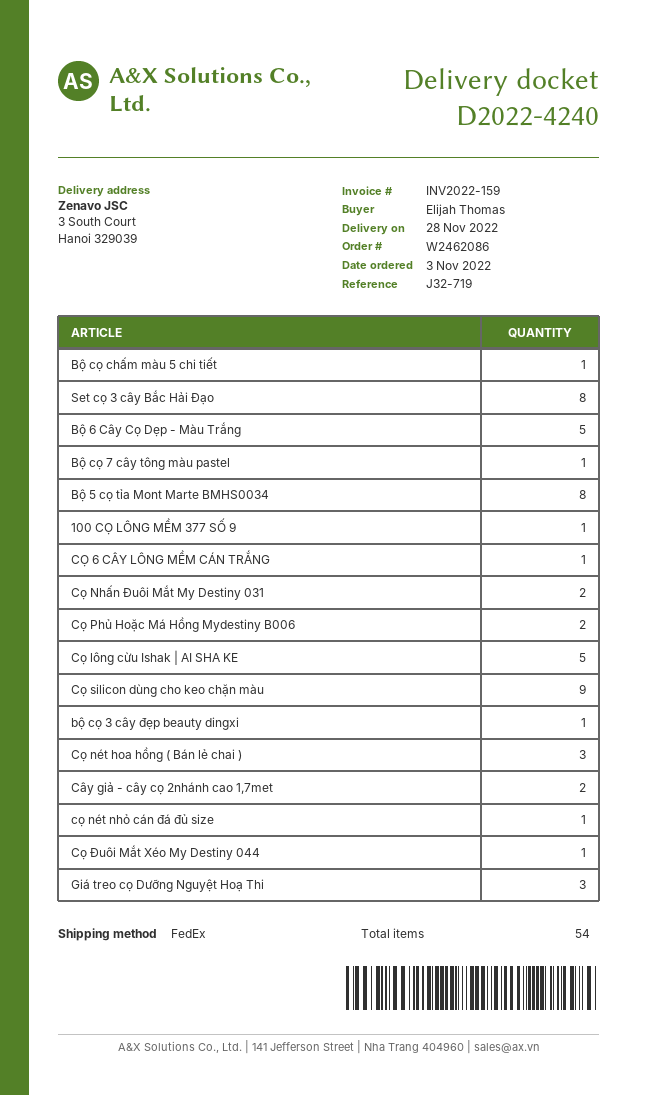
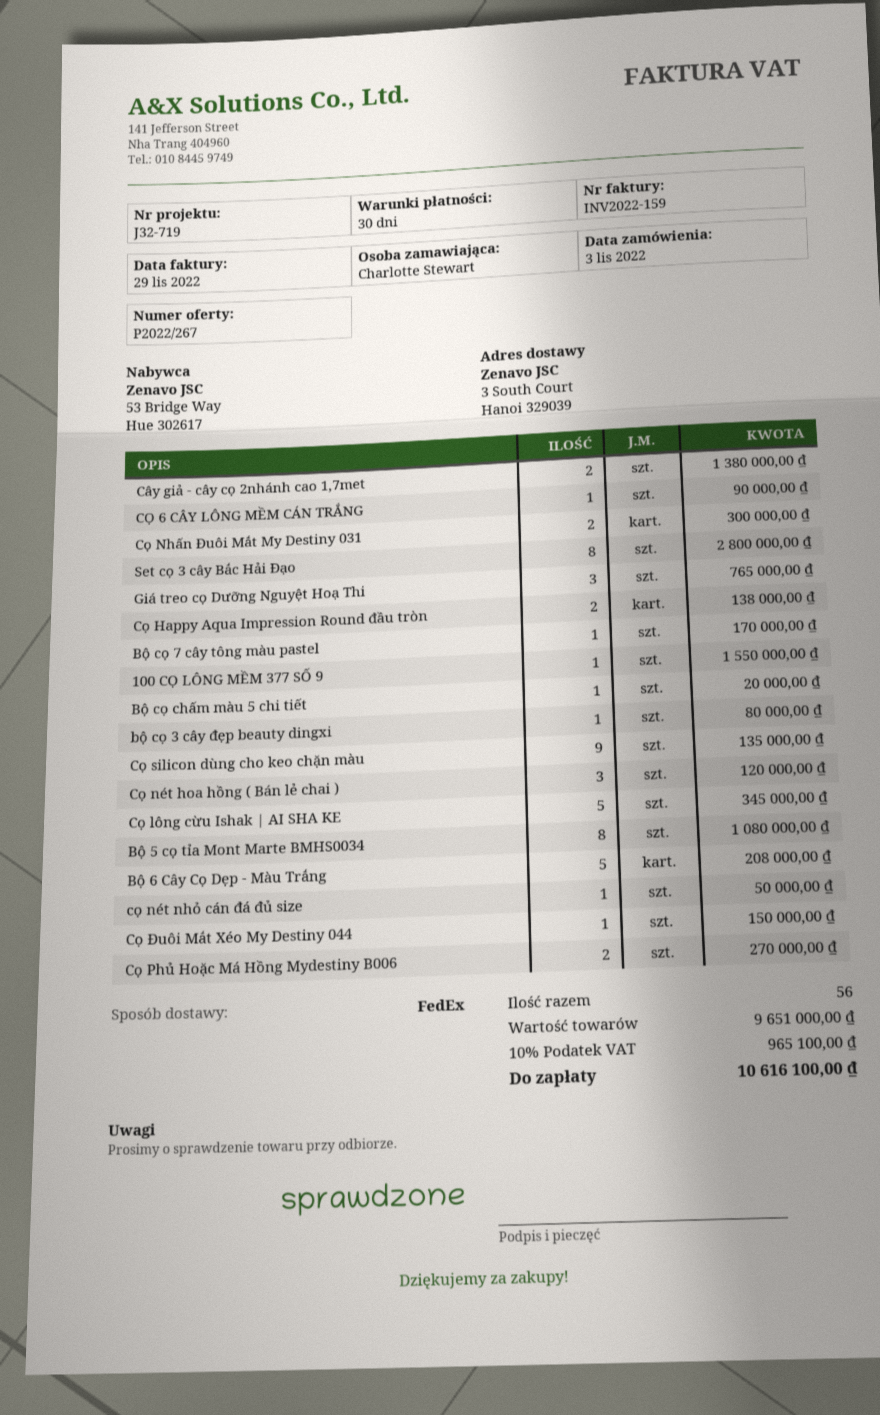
ordered by: Elijah Thomas -> Charlotte Stewart
Cọ Happy Aqua Impression Round đầu tròn: none -> 2
total quantity: 54 -> 56

